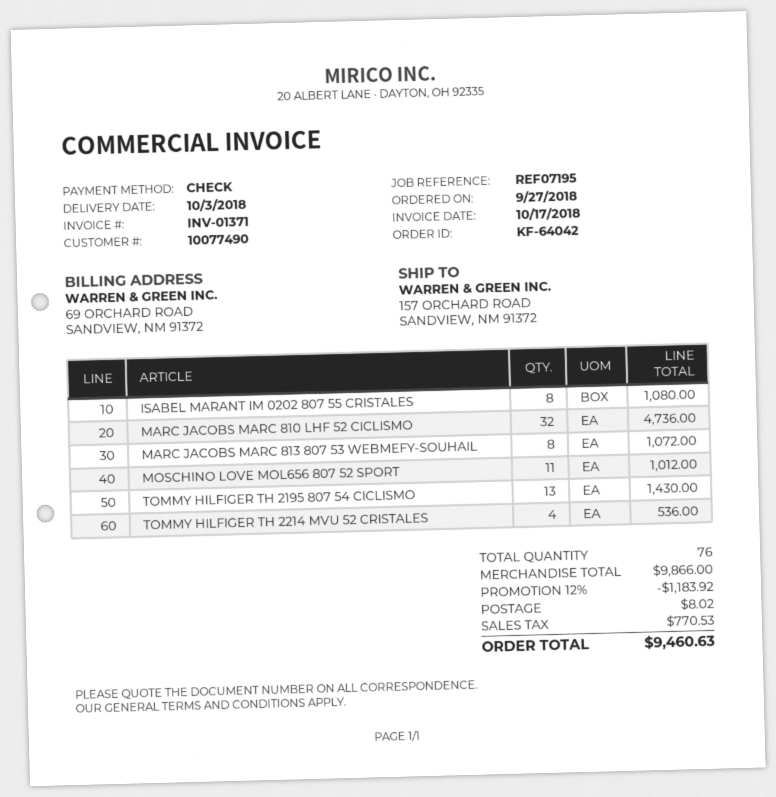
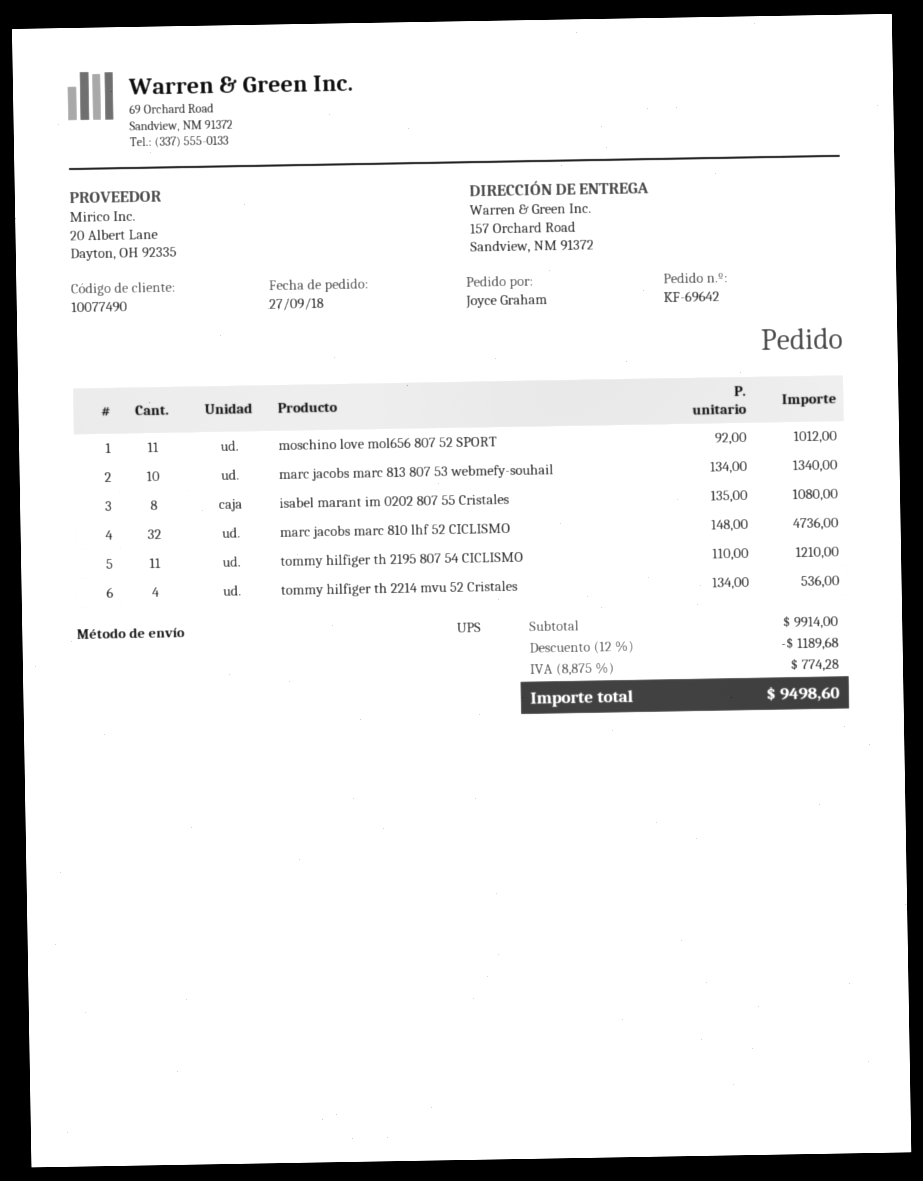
order number: KF-64042 -> KF-69642
MARC JACOBS MARC 813 807 53 WEBMEFY-SOUHAIL: 8 for 1072.00 -> 10 for 1340.00
TOMMY HILFIGER TH 2195 807 54 CICLISMO: 13 for 1430.00 -> 11 for 1210.00
subtotal: 9866.00 -> 9914.00
discount: 12% = 1183.92 -> 12% = 1189.68
shipping: 8.02 -> none
tax: 770.53 -> 774.28
total: 9460.63 -> 9498.60

